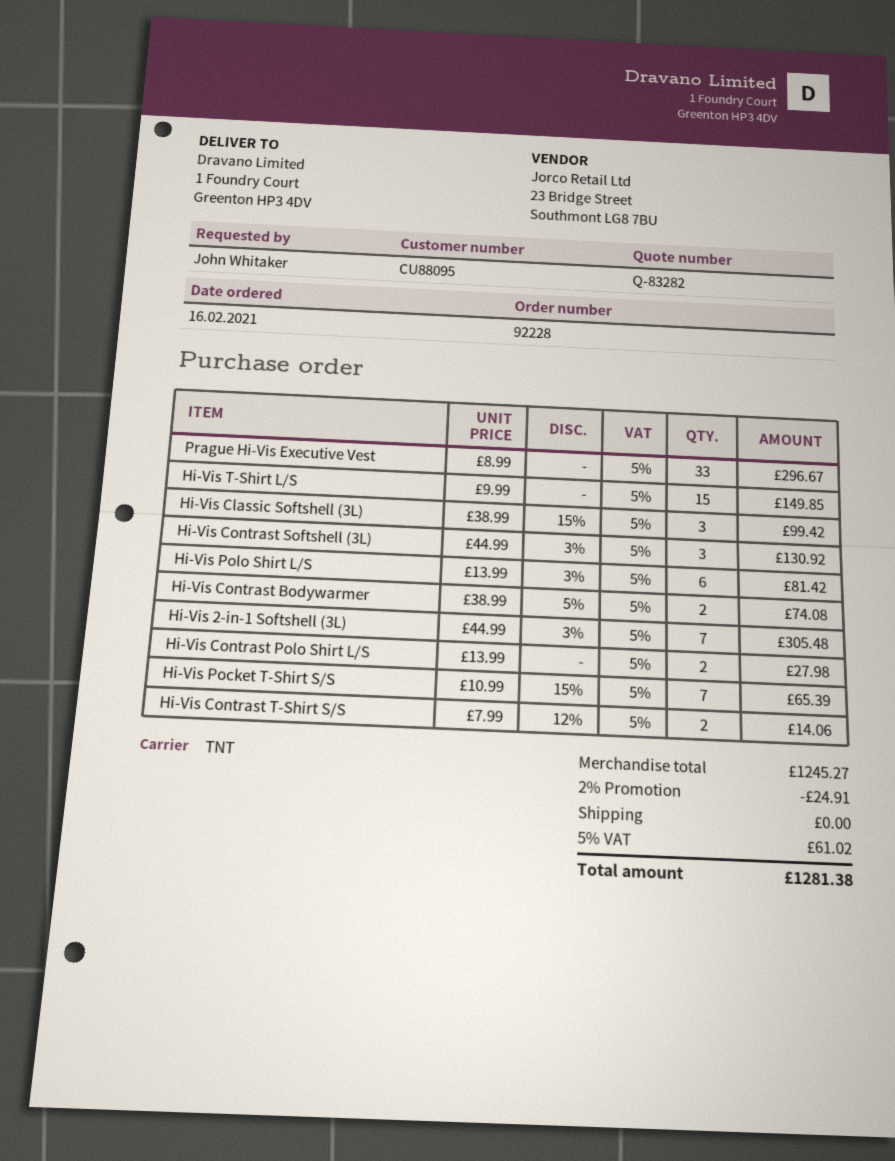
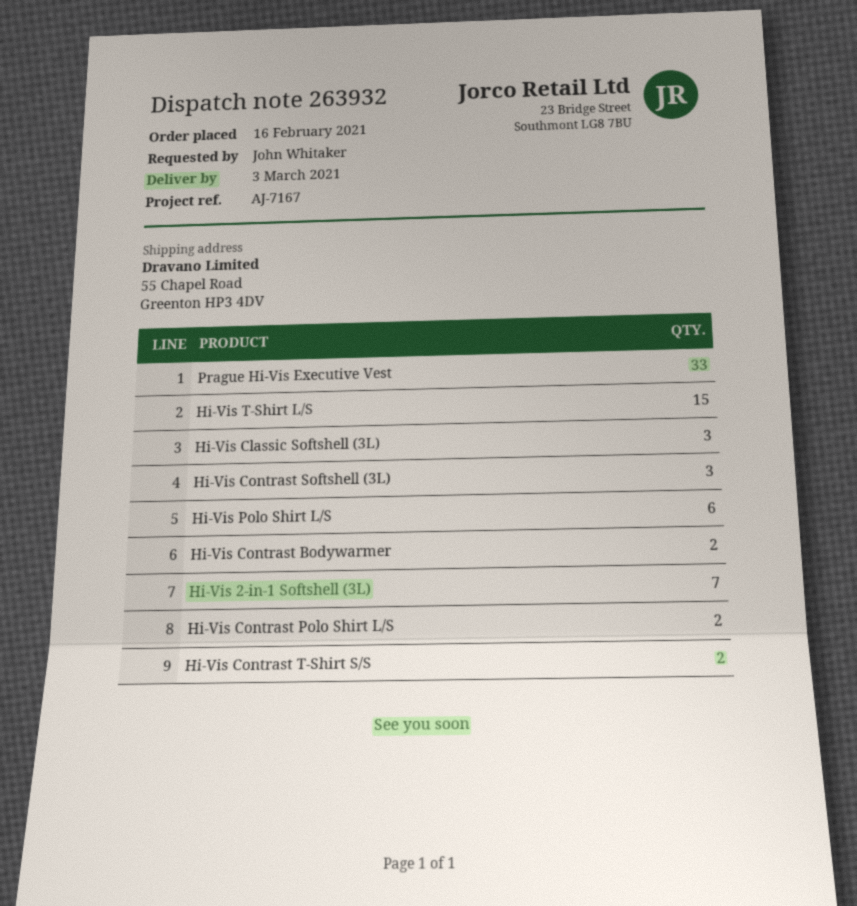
ship to: 1 Foundry Court, Greenton HP3 4DV -> 55 Chapel Road, Greenton HP3 4DV
Hi-Vis Pocket T-Shirt S/S: 7 -> none

